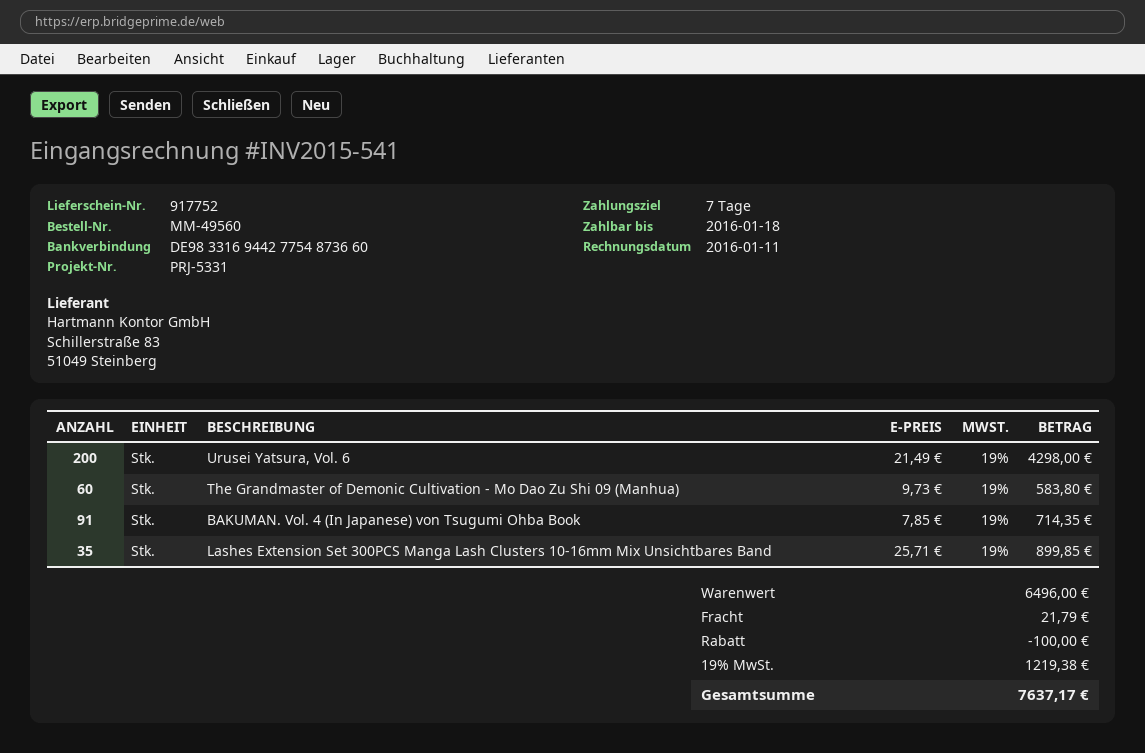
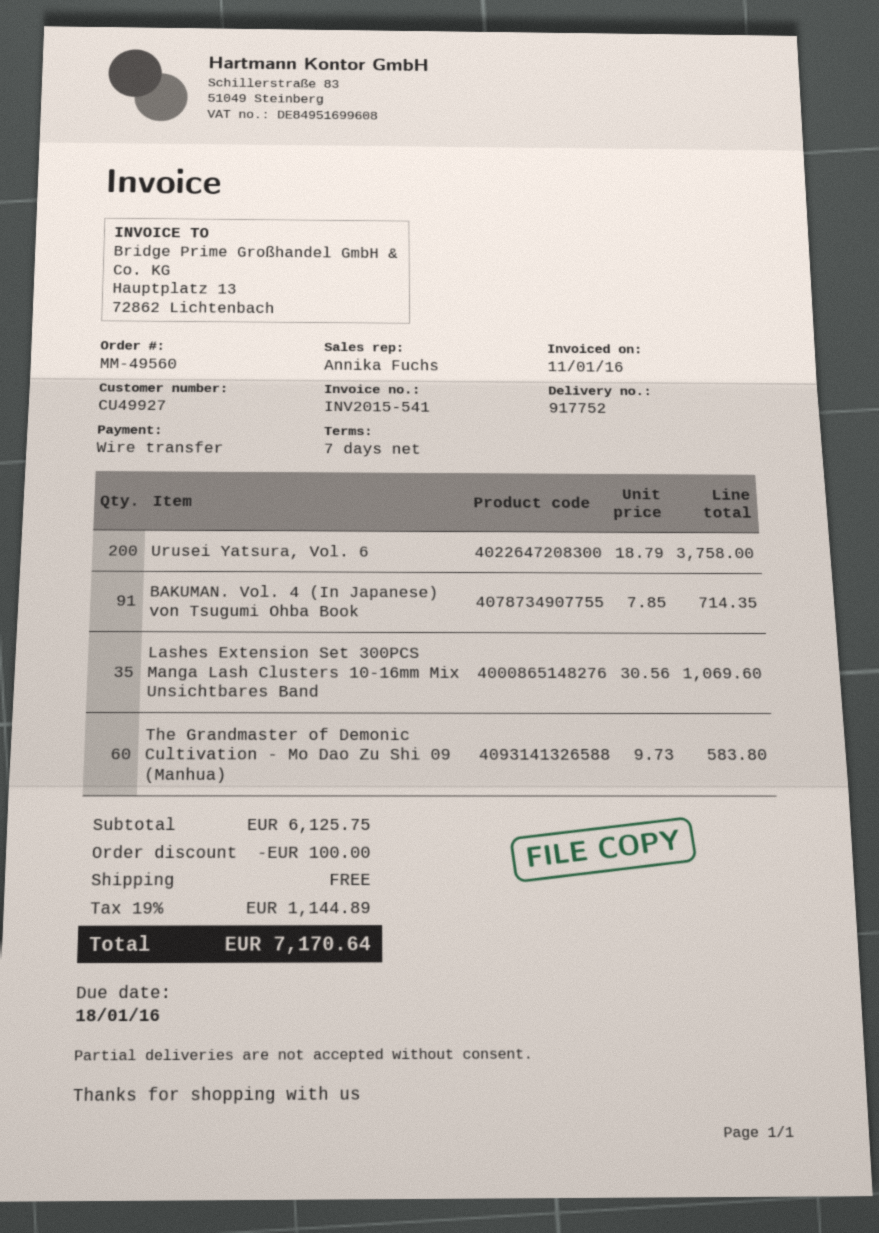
Urusei Yatsura, Vol. 6: 200 x 21.49 = 4298.00 -> 200 x 18.79 = 3758.00
Lashes Extension Set 300PCS Manga Lash Clusters 10-16mm Mix Unsichtbares Band: 35 x 25.71 = 899.85 -> 35 x 30.56 = 1069.60
subtotal: 6496.00 -> 6125.75
shipping: 21.79 -> 0.00
tax: 19% = 1219.38 -> 19% = 1144.89
total: 7637.17 -> 7170.64

